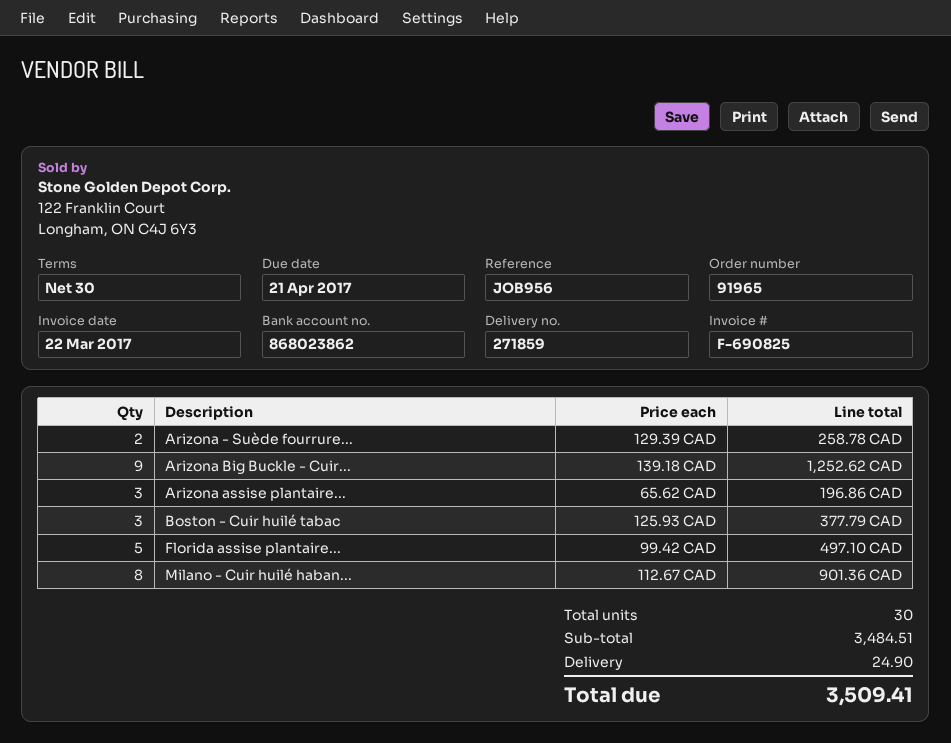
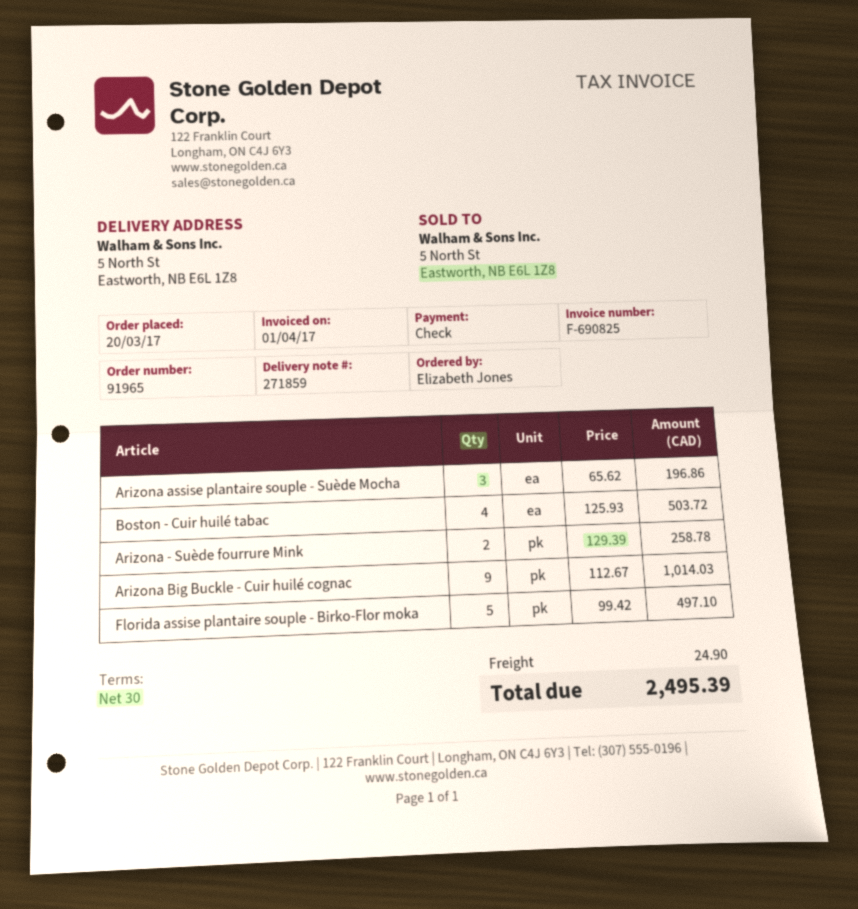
invoice date: 2017-03-22 -> 2017-04-01
Arizona Big Buckle - Cuir...: 9 x 139.18 = 1252.62 -> 9 x 112.67 = 1014.03
Boston - Cuir huilé tabac: 3 x 125.93 = 377.79 -> 4 x 125.93 = 503.72
Milano - Cuir huilé haban...: 8 x 112.67 = 901.36 -> none
total: 3509.41 -> 2495.39

